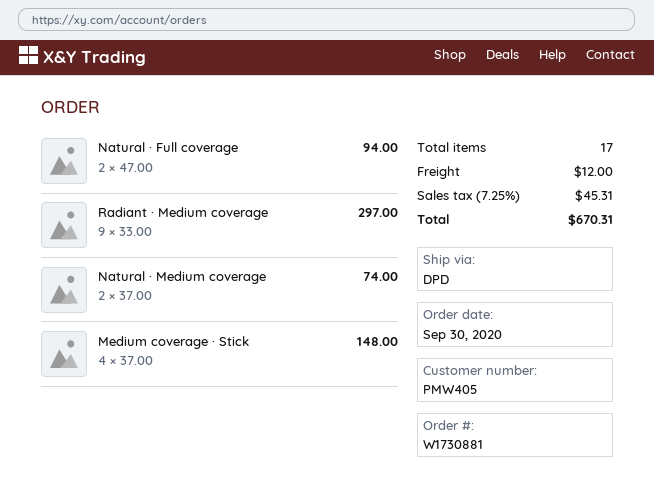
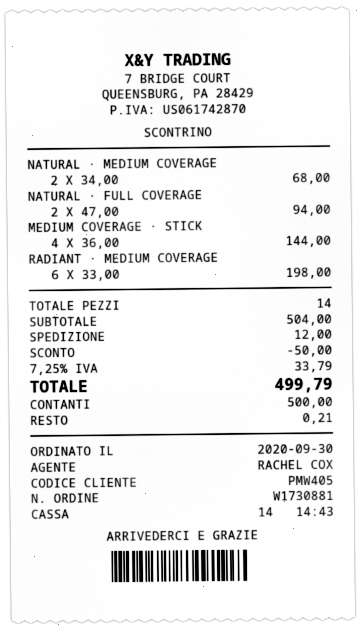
Radiant · Medium coverage: 9 x 33.00 = 297.00 -> 6 x 33.00 = 198.00
Natural · Medium coverage: 2 x 37.00 = 74.00 -> 2 x 34.00 = 68.00
Medium coverage · Stick: 4 x 37.00 = 148.00 -> 4 x 36.00 = 144.00
total quantity: 17 -> 14
discount: none -> 50.00
tax: 7.25% = 45.31 -> 7.25% = 33.79
total: 670.31 -> 499.79

